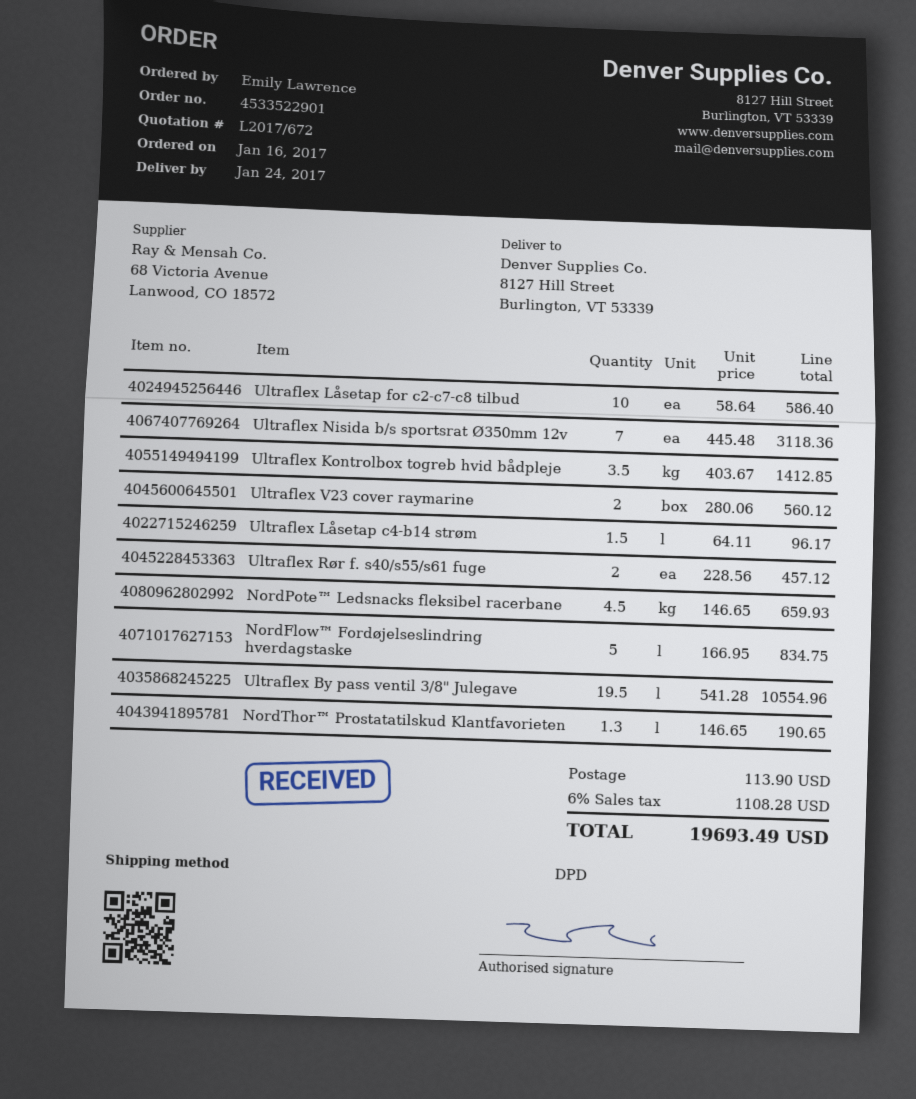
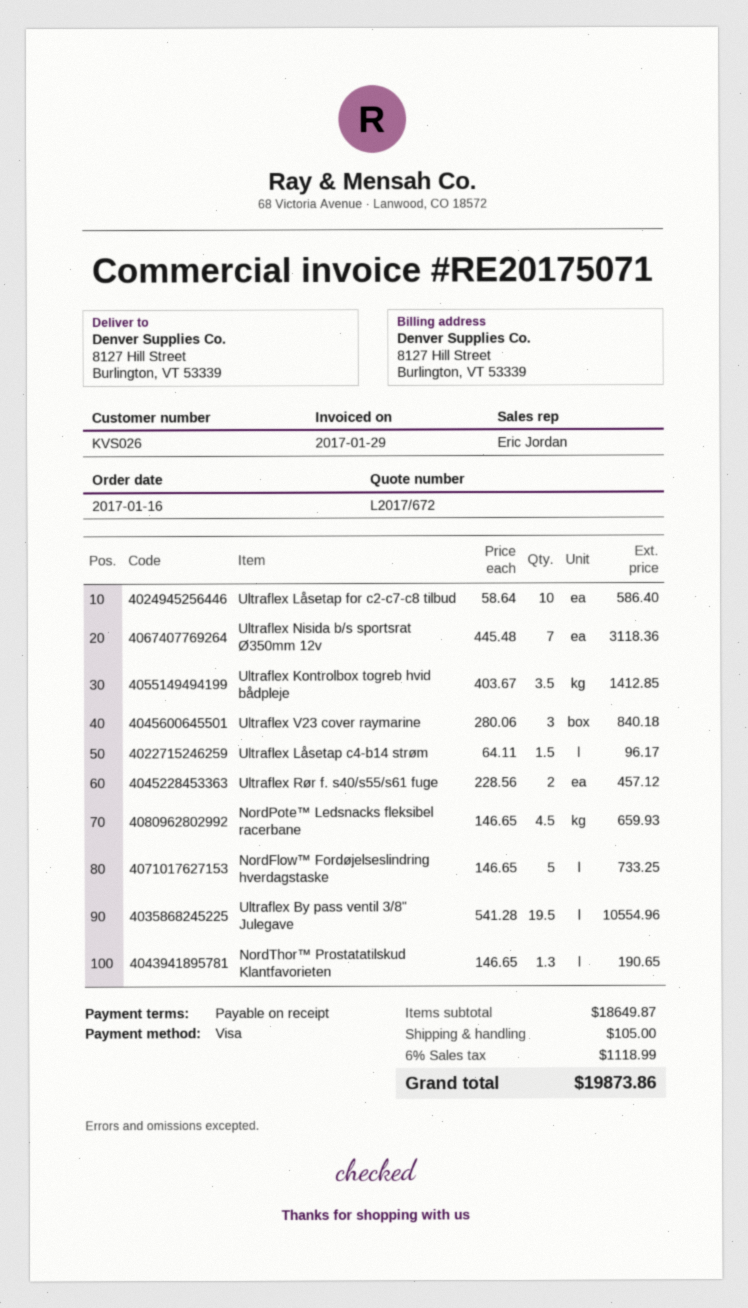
Ultraflex V23 cover raymarine: 2 x 280.06 = 560.12 -> 3 x 280.06 = 840.18
NordFlow™ Fordøjelseslindring hverdagstaske: 5 x 166.95 = 834.75 -> 5 x 146.65 = 733.25
shipping: 113.90 -> 105.00
tax: 6% = 1108.28 -> 6% = 1118.99
total: 19693.49 -> 19873.86

